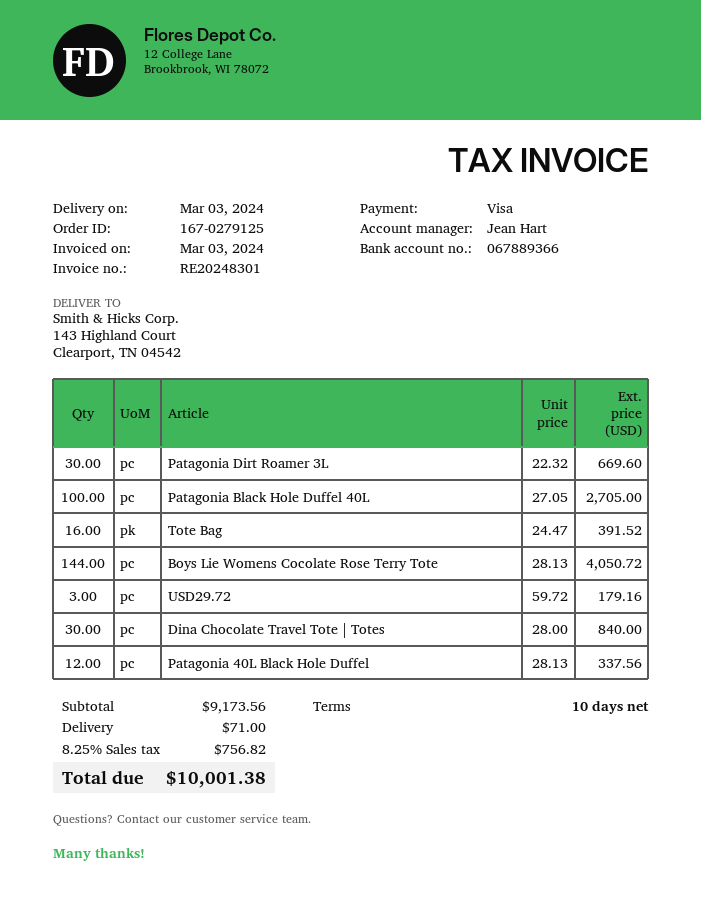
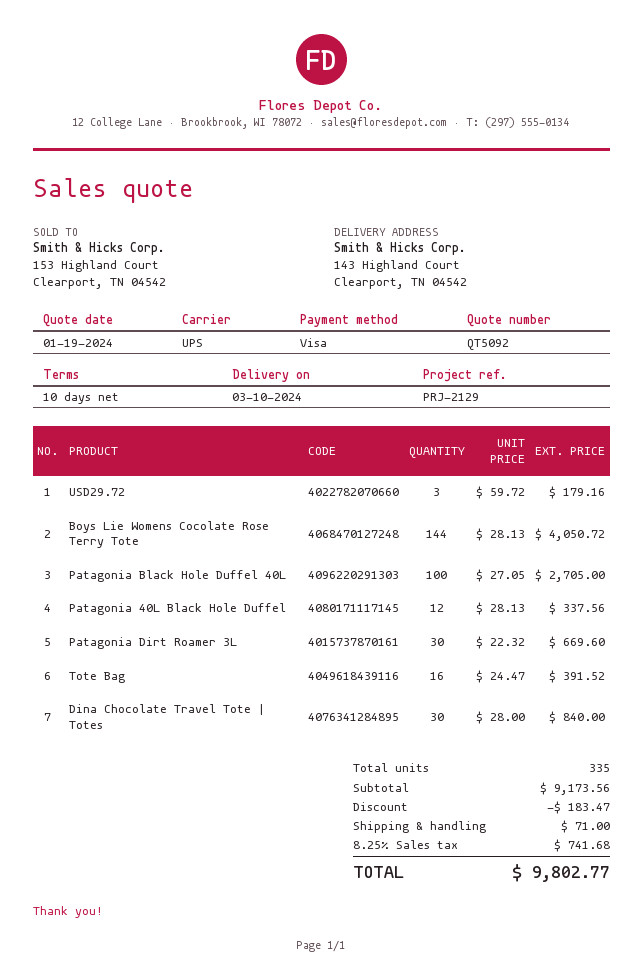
delivery date: 2024-03-03 -> 2024-03-10
discount: none -> 183.47
tax: 8.25% = 756.82 -> 8.25% = 741.68
total: 10001.38 -> 9802.77

